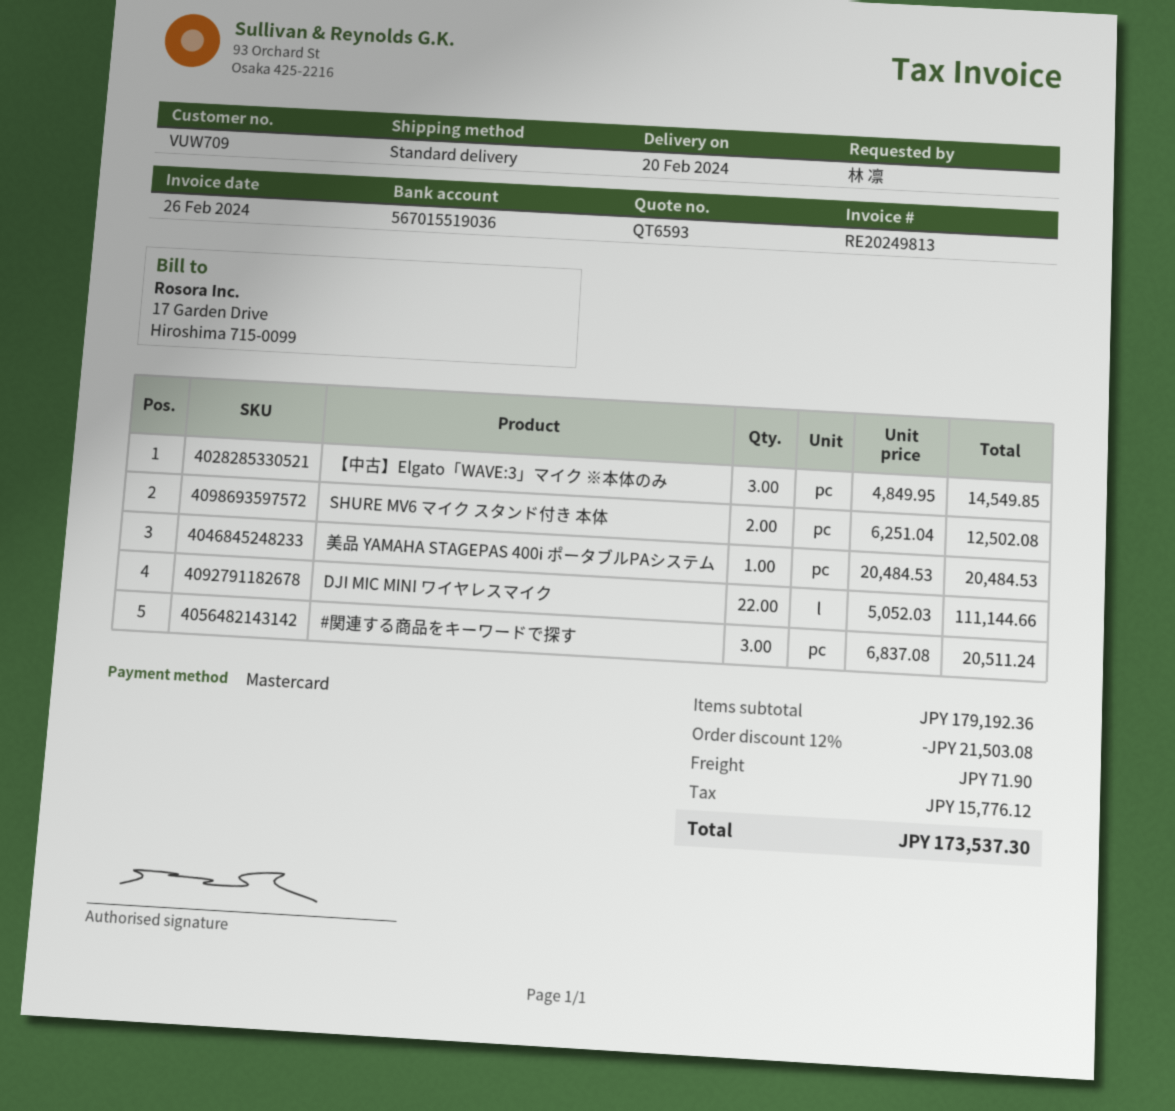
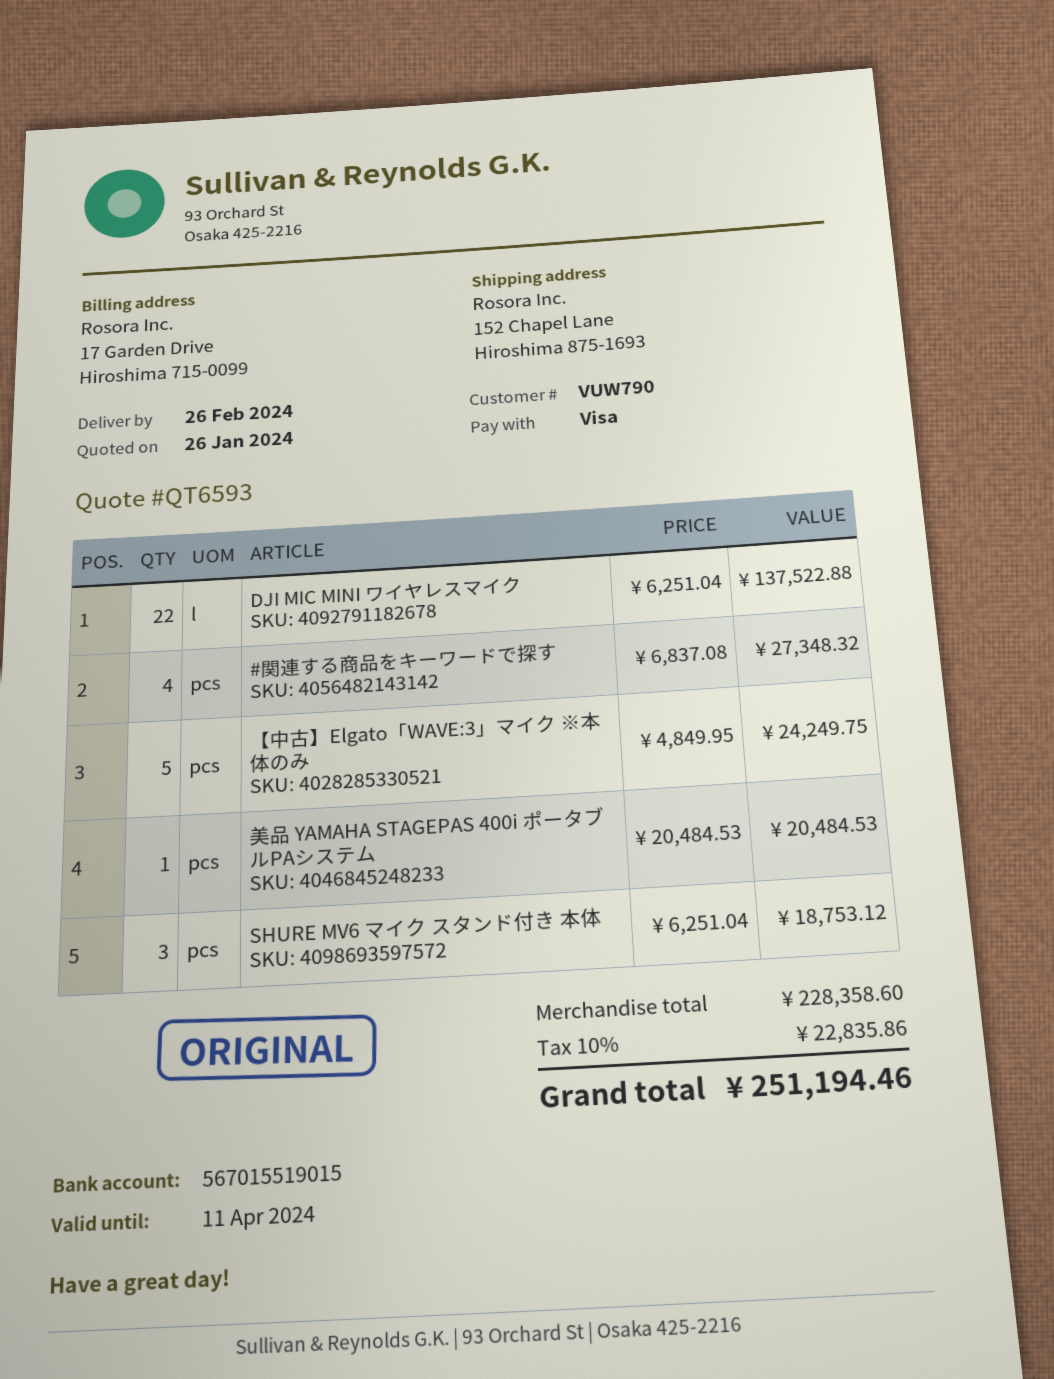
delivery date: 2024-02-20 -> 2024-02-26
customer number: VUW709 -> VUW790
payment method: Mastercard -> Visa
bank account: 567015519036 -> 567015519015
【中古】Elgato「WAVE:3」マイク ※本体のみ: 3 x 4849.95 = 14549.85 -> 5 x 4849.95 = 24249.75
SHURE MV6 マイク スタンド付き 本体: 2 x 6251.04 = 12502.08 -> 3 x 6251.04 = 18753.12
DJI MIC MINI ワイヤレスマイク: 22 x 5052.03 = 111144.66 -> 22 x 6251.04 = 137522.88
#関連する商品をキーワードで探す: 3 x 6837.08 = 20511.24 -> 4 x 6837.08 = 27348.32
subtotal: 179192.36 -> 228358.60
discount: 12% = 21503.08 -> none
shipping: 71.90 -> none
tax: 15776.12 -> 22835.86
total: 173537.30 -> 251194.46

